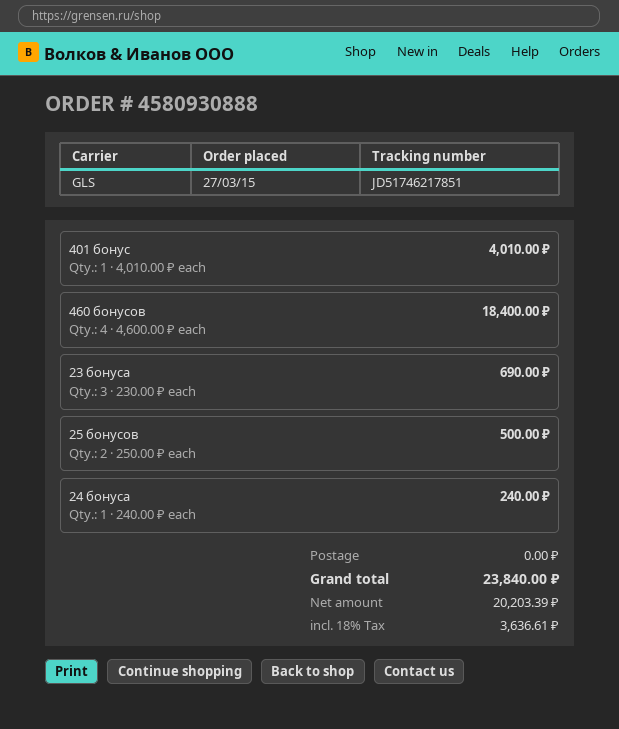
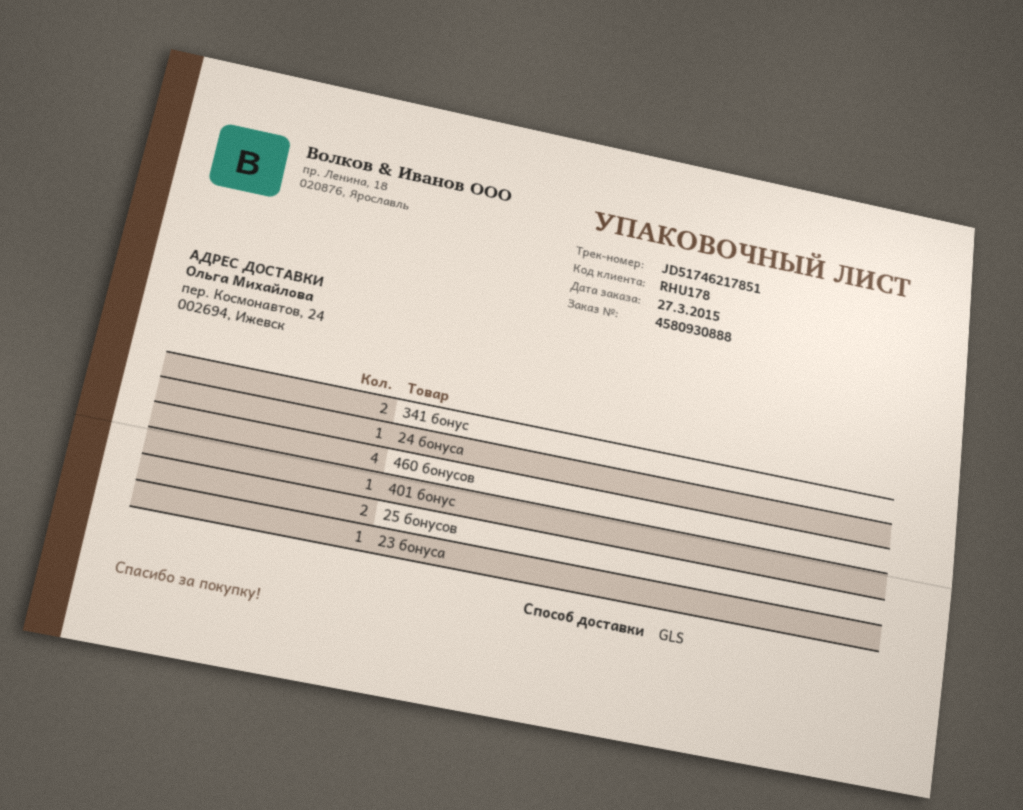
23 бонуса: 3 -> 1
341 бонус: none -> 2

